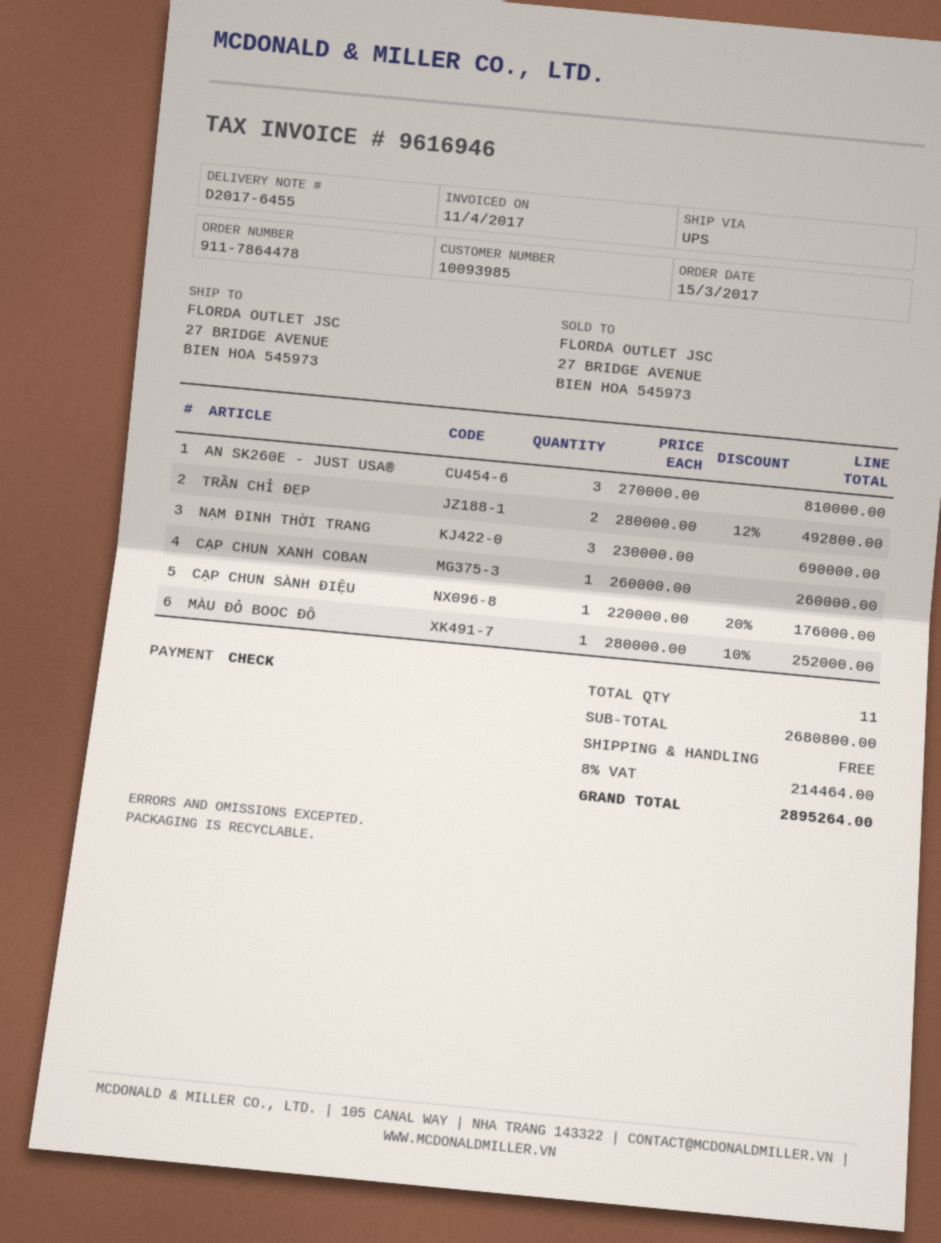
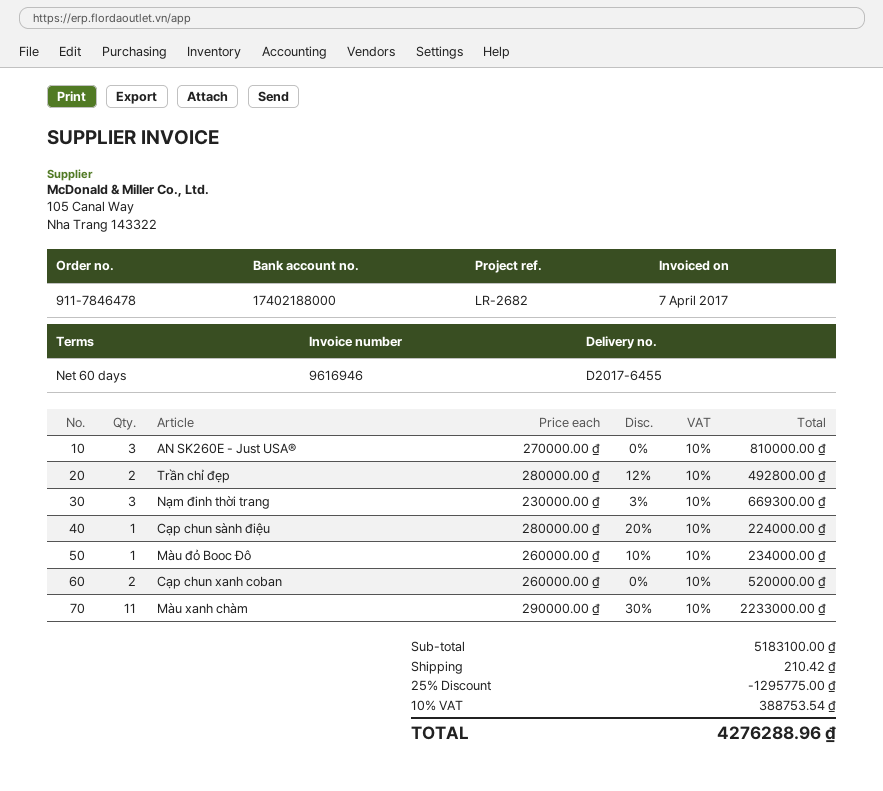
order number: 911-7864478 -> 911-7846478
invoice date: 2017-04-11 -> 2017-04-07
NẠM ĐINH THỜI TRANG: 3 x 230000.00 = 690000.00 -> 3 x 230000.00 - 3% = 669300.00
CẠP CHUN XANH COBAN: 1 x 260000.00 = 260000.00 -> 2 x 260000.00 = 520000.00
CẠP CHUN SÀNH ĐIỆU: 1 x 220000.00 - 20% = 176000.00 -> 1 x 280000.00 - 20% = 224000.00
MÀU ĐỎ BOOC ĐÔ: 1 x 280000.00 - 10% = 252000.00 -> 1 x 260000.00 - 10% = 234000.00
Màu xanh chàm: none -> 11 x 290000.00 - 30% = 2233000.00
subtotal: 2680800.00 -> 5183100.00
discount: none -> 25% = 1295775.00
shipping: 0.00 -> 210.42
tax: 8% = 214464.00 -> 10% = 388753.54
total: 2895264.00 -> 4276288.96

